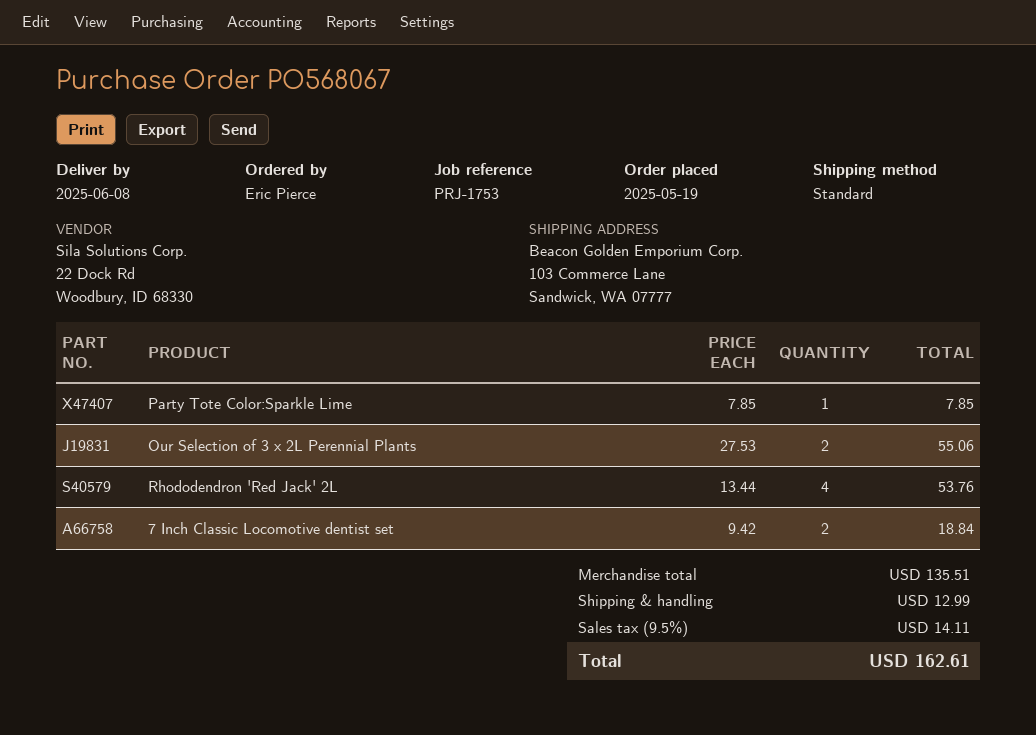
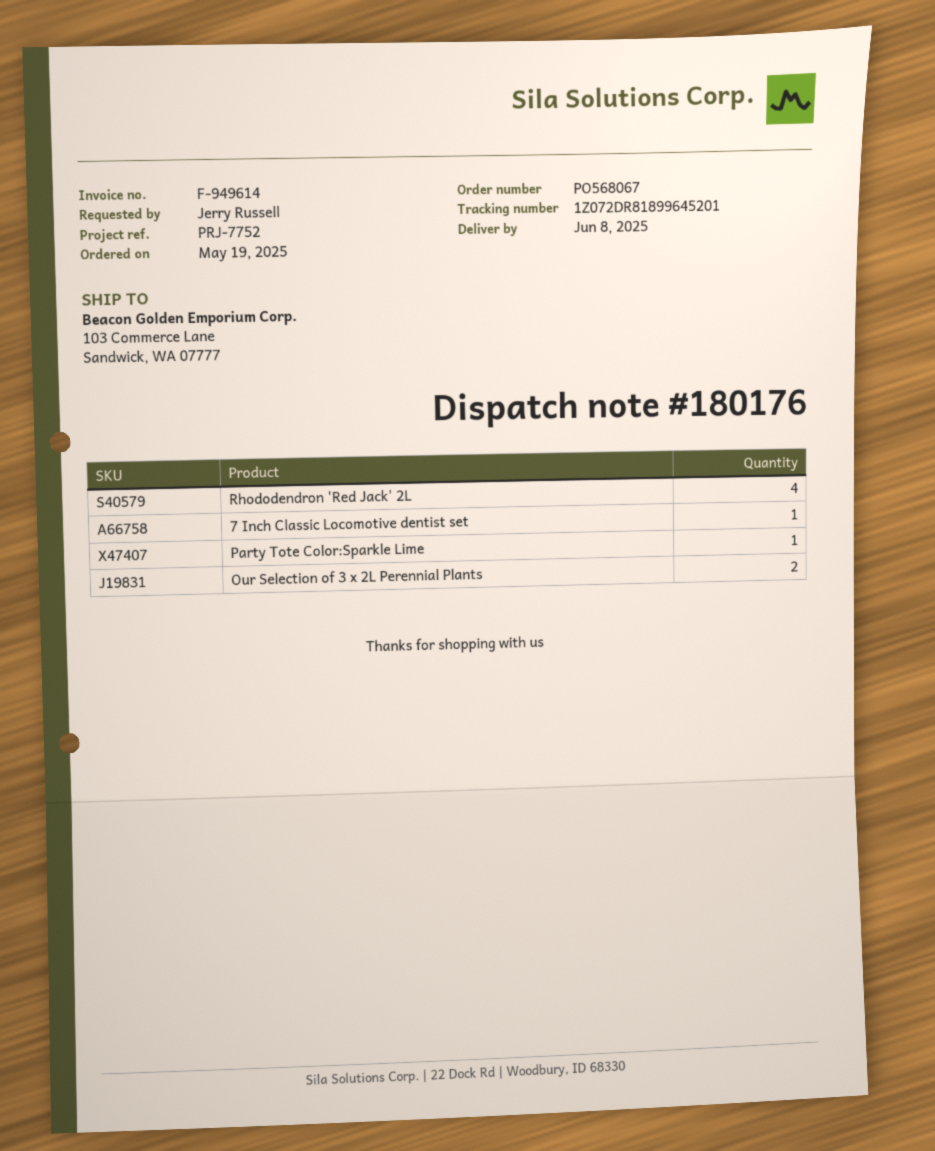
reference: PRJ-1753 -> PRJ-7752
ordered by: Eric Pierce -> Jerry Russell
7 Inch Classic Locomotive dentist set: 2 -> 1

